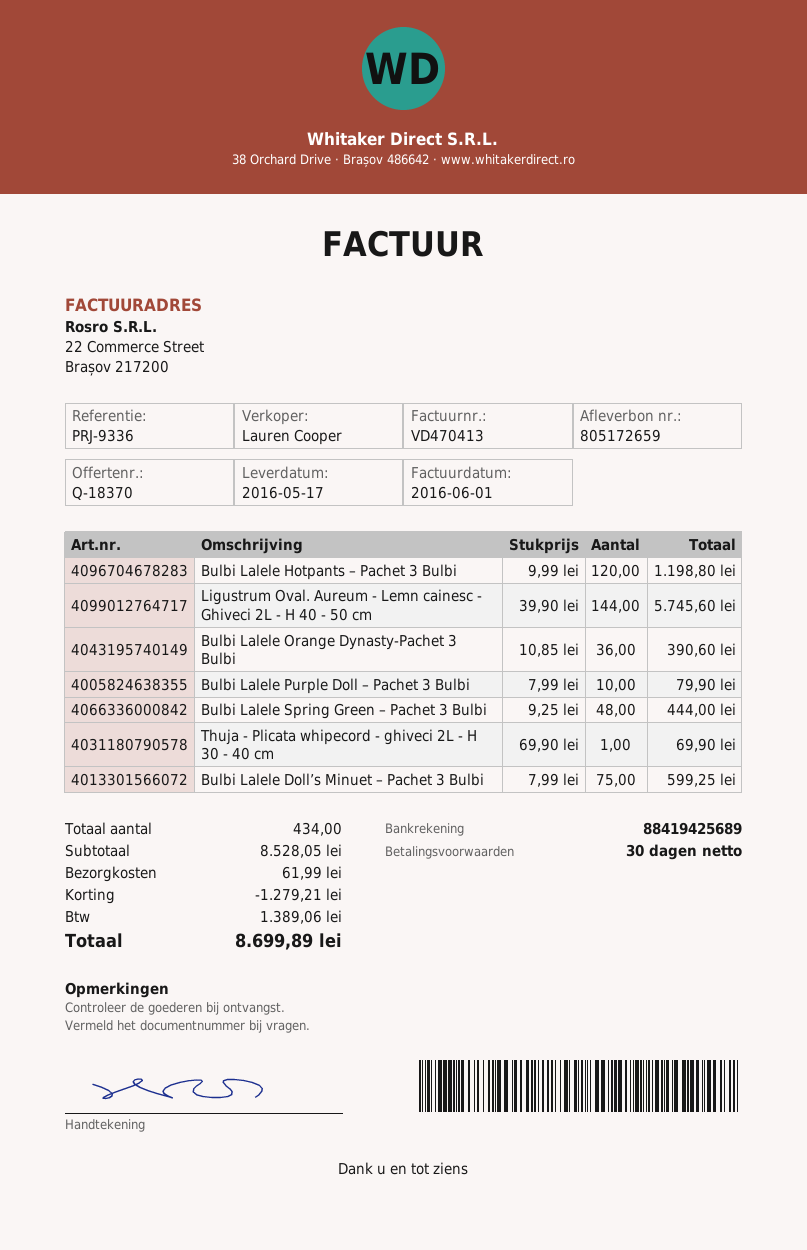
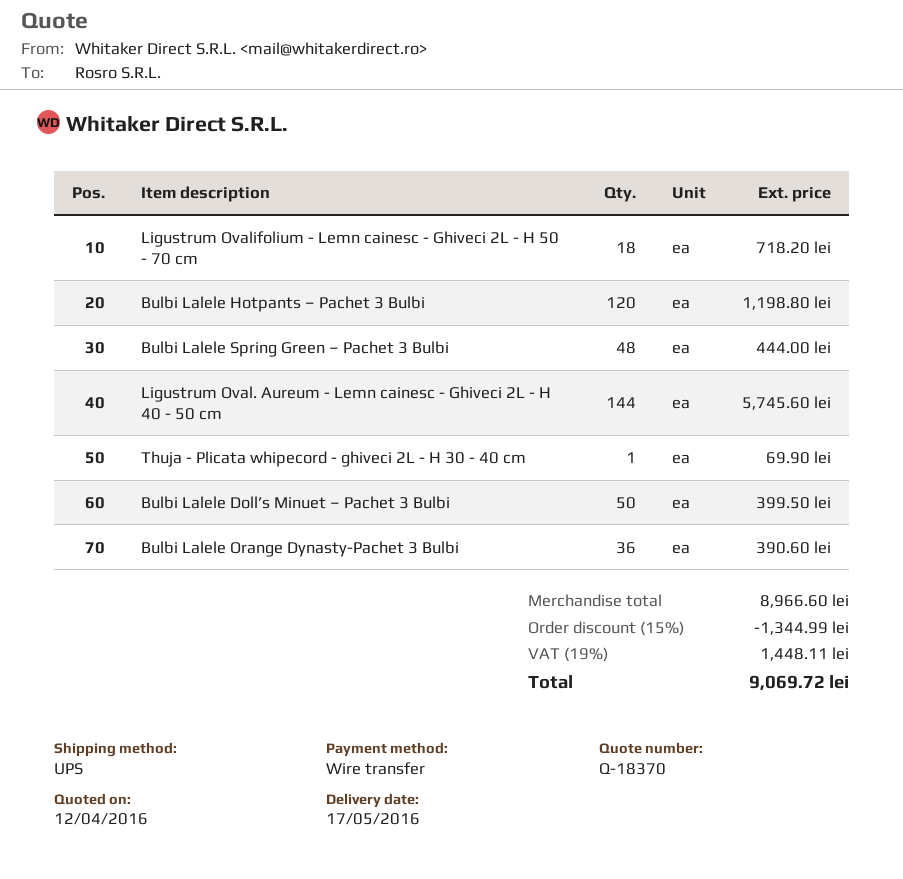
Bulbi Lalele Purple Doll – Pachet 3 Bulbi: 10 for 79.90 -> none
Bulbi Lalele Doll’s Minuet – Pachet 3 Bulbi: 75 for 599.25 -> 50 for 399.50
Ligustrum Ovalifolium - Lemn cainesc - Ghiveci 2L - H 50 - 70 cm: none -> 18 for 718.20
subtotal: 8528.05 -> 8966.60
discount: 1279.21 -> 1344.99
shipping: 61.99 -> none
tax: 1389.06 -> 1448.11
total: 8699.89 -> 9069.72

